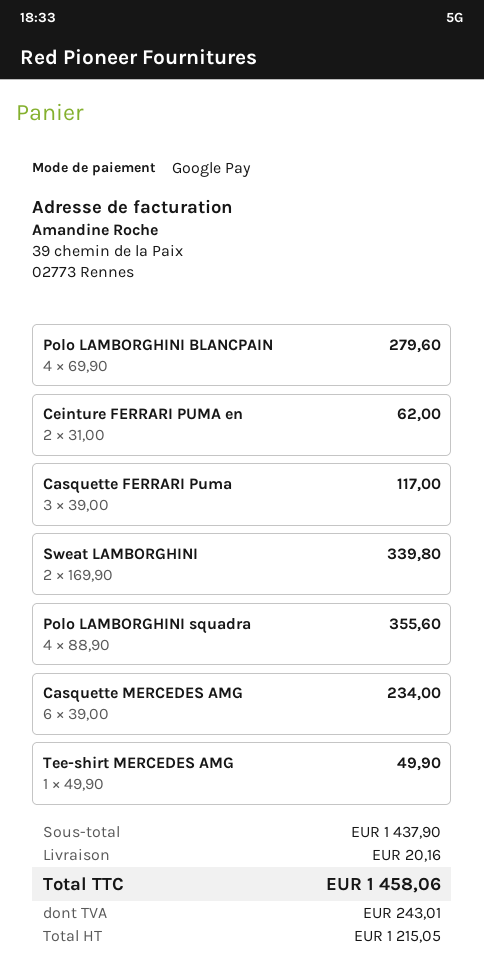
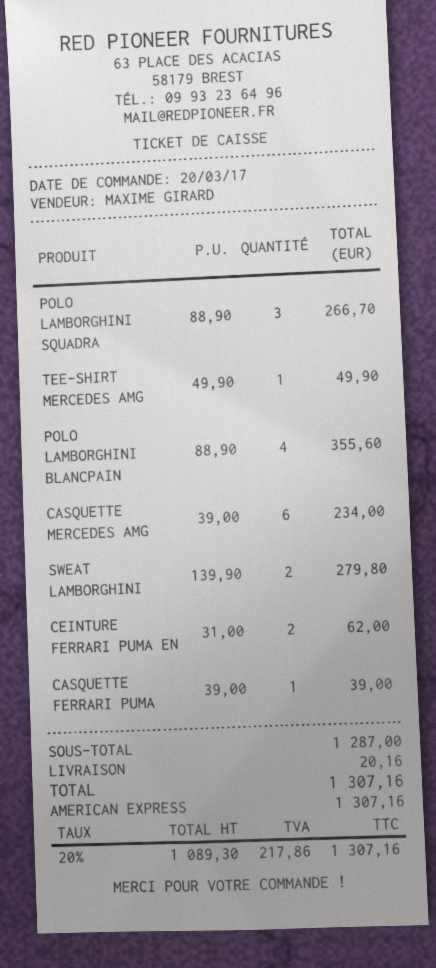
payment method: Google Pay -> American Express
Polo LAMBORGHINI BLANCPAIN: 4 x 69.90 = 279.60 -> 4 x 88.90 = 355.60
Casquette FERRARI Puma: 3 x 39.00 = 117.00 -> 1 x 39.00 = 39.00
Sweat LAMBORGHINI: 2 x 169.90 = 339.80 -> 2 x 139.90 = 279.80
Polo LAMBORGHINI squadra: 4 x 88.90 = 355.60 -> 3 x 88.90 = 266.70
subtotal: 1437.90 -> 1287.00
net: 1215.05 -> 1089.30
tax: 243.01 -> 217.86
total: 1458.06 -> 1307.16

